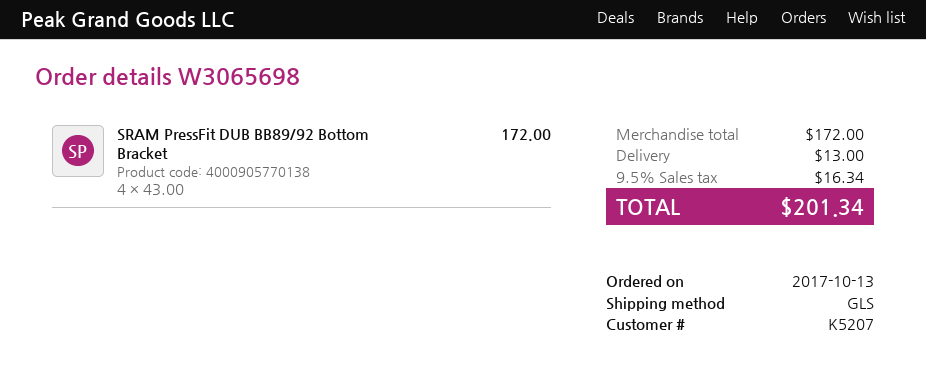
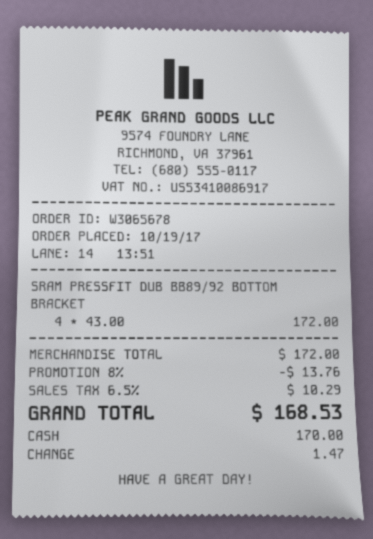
order number: W3065698 -> W3065678
order date: 2017-10-13 -> 2017-10-19
discount: none -> 8% = 13.76
shipping: 13.00 -> none
tax: 9.5% = 16.34 -> 6.5% = 10.29
total: 201.34 -> 168.53

